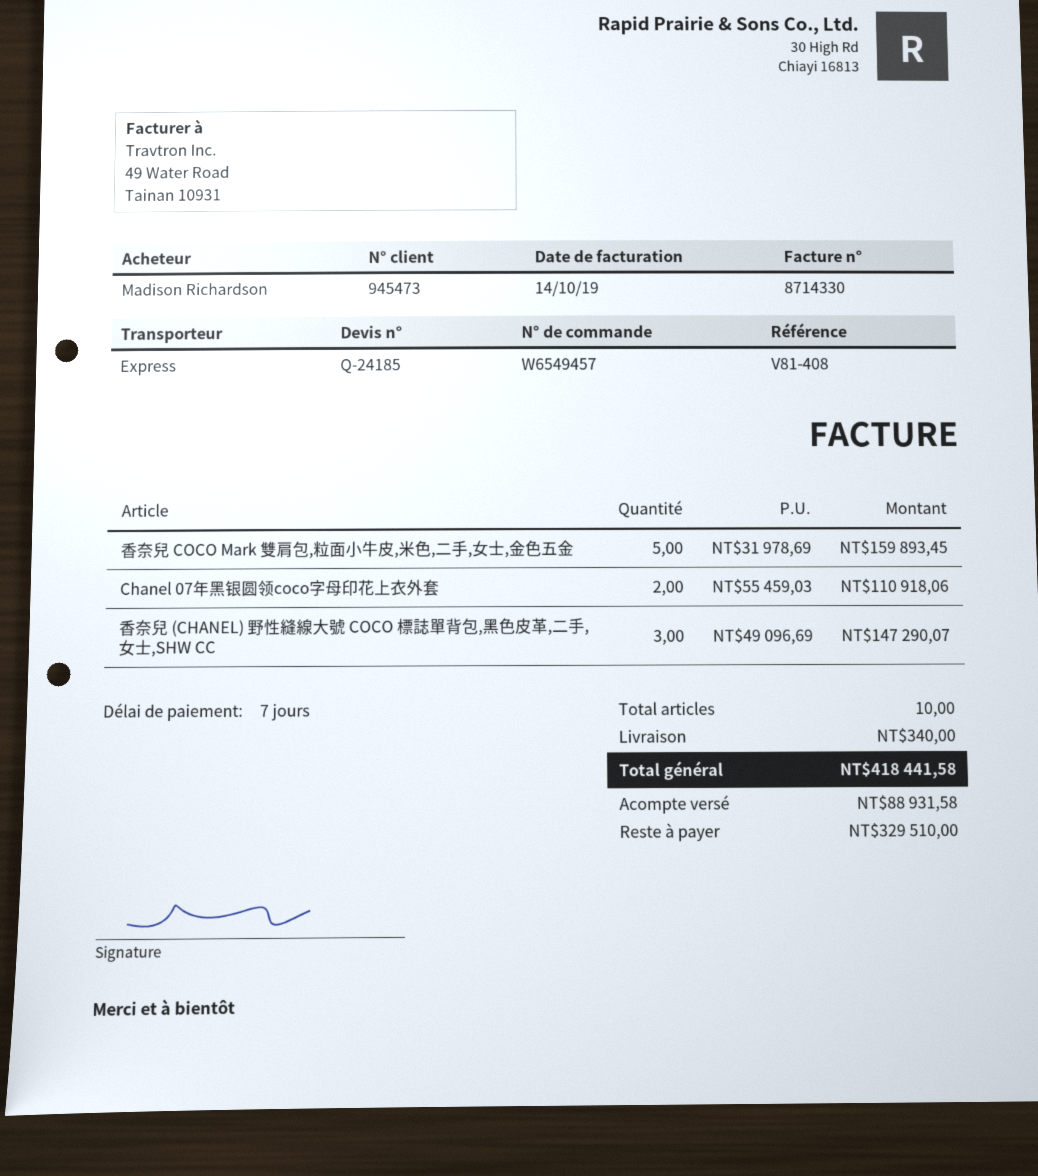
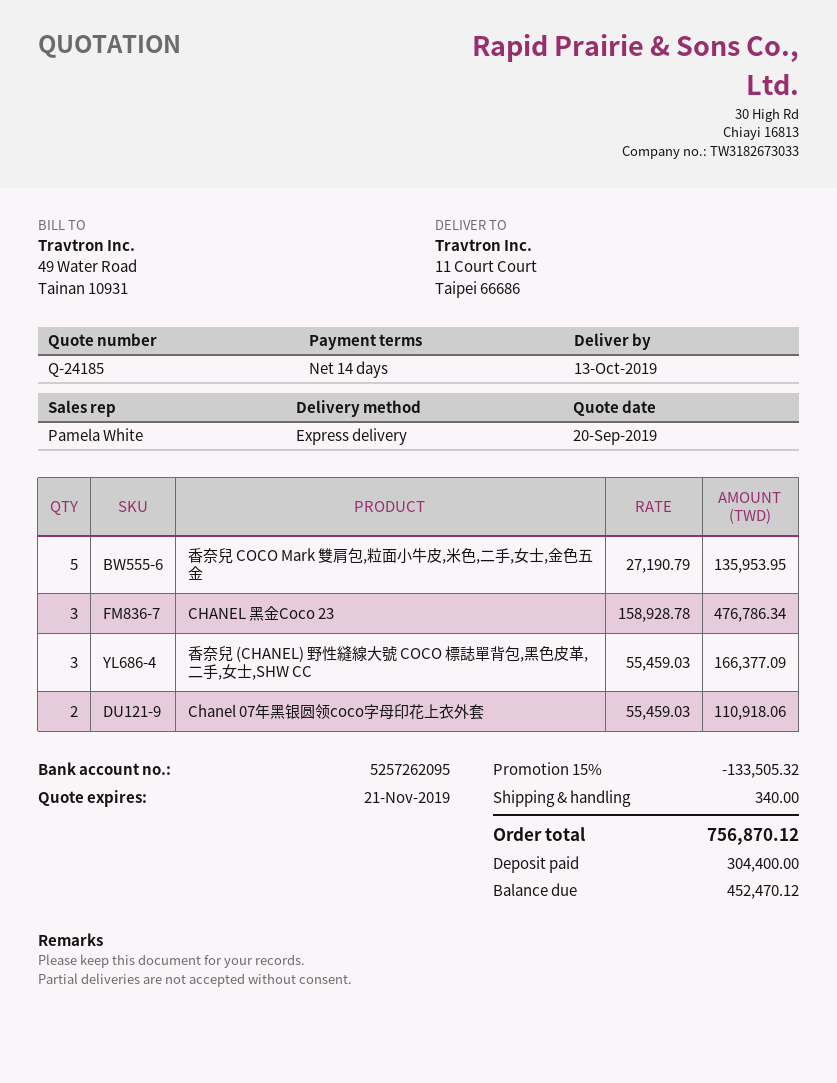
payment terms: 7 days -> 14 days
香奈兒 COCO Mark 雙肩包,粒面小牛皮,米色,二手,女士,金色五金: 5 x 31978.69 = 159893.45 -> 5 x 27190.79 = 135953.95
香奈兒 (CHANEL) 野性縫線大號 COCO 標誌單背包,黑色皮革,二手,女士,SHW CC: 3 x 49096.69 = 147290.07 -> 3 x 55459.03 = 166377.09
CHANEL 黑金Coco 23: none -> 3 x 158928.78 = 476786.34
discount: none -> 15% = 133505.32
total: 418441.58 -> 756870.12
deposit: 88931.58 -> 304400.00
balance: 329510.00 -> 452470.12

